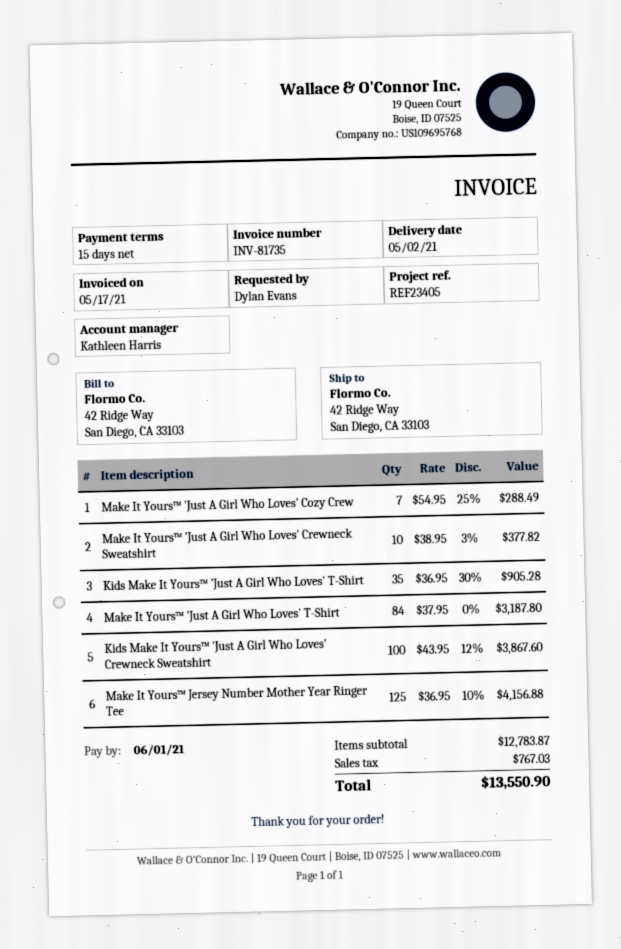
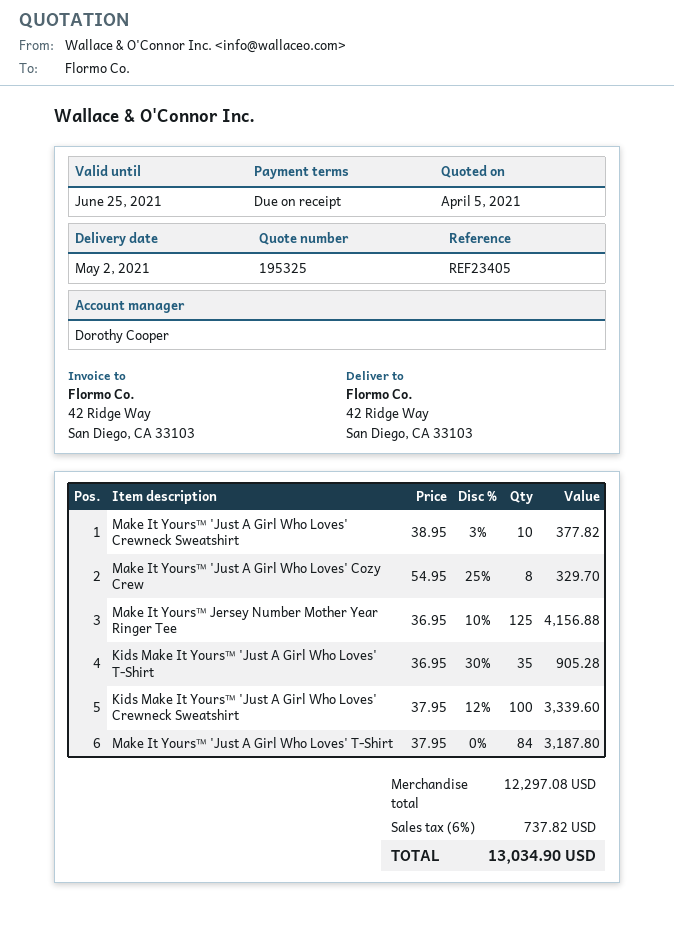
payment terms: 15 days -> on receipt
sales rep: Kathleen Harris -> Dorothy Cooper
Make It Yours™ 'Just A Girl Who Loves' Cozy Crew: 7 x 54.95 - 25% = 288.49 -> 8 x 54.95 - 25% = 329.70
Kids Make It Yours™ 'Just A Girl Who Loves' Crewneck Sweatshirt: 100 x 43.95 - 12% = 3867.60 -> 100 x 37.95 - 12% = 3339.60
subtotal: 12783.87 -> 12297.08
tax: 767.03 -> 737.82
total: 13550.90 -> 13034.90

